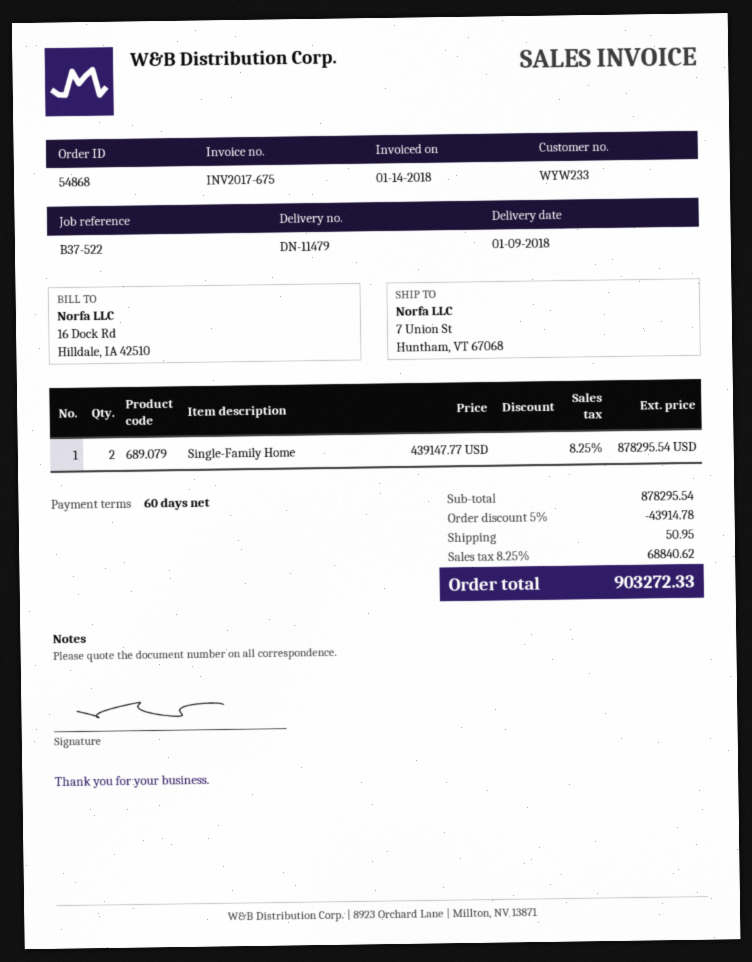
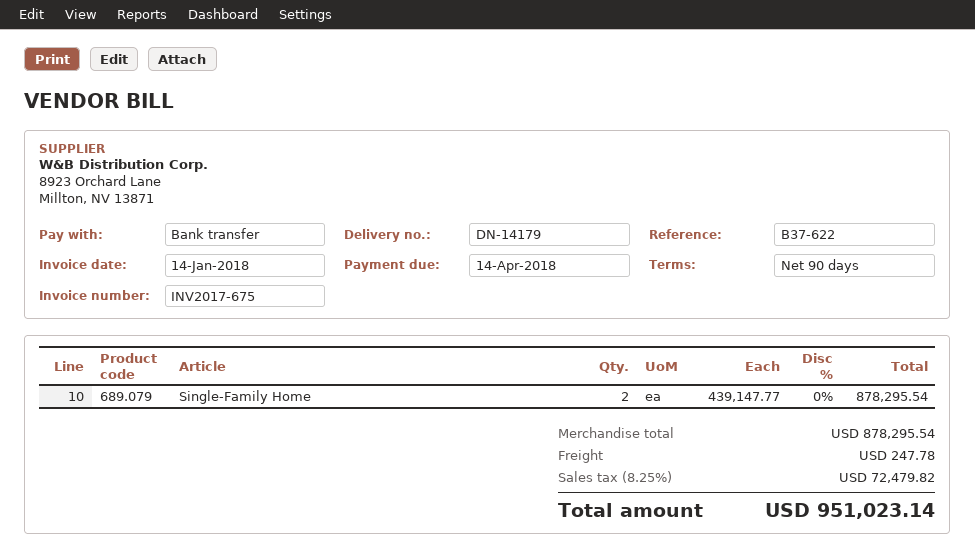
delivery note number: DN-11479 -> DN-14179
payment terms: 60 days -> 90 days
reference: B37-522 -> B37-622
discount: 5% = 43914.78 -> none
shipping: 50.95 -> 247.78
tax: 8.25% = 68840.62 -> 8.25% = 72479.82
total: 903272.33 -> 951023.14

